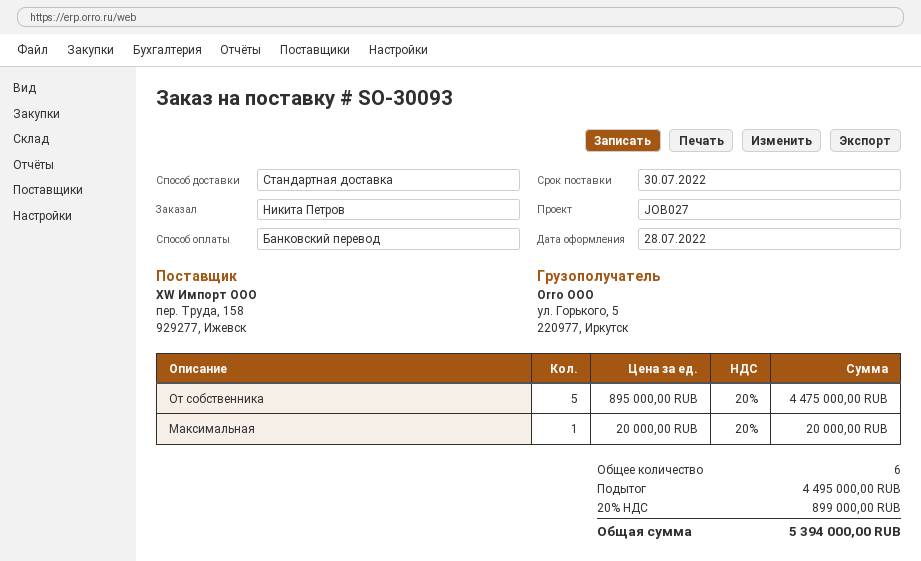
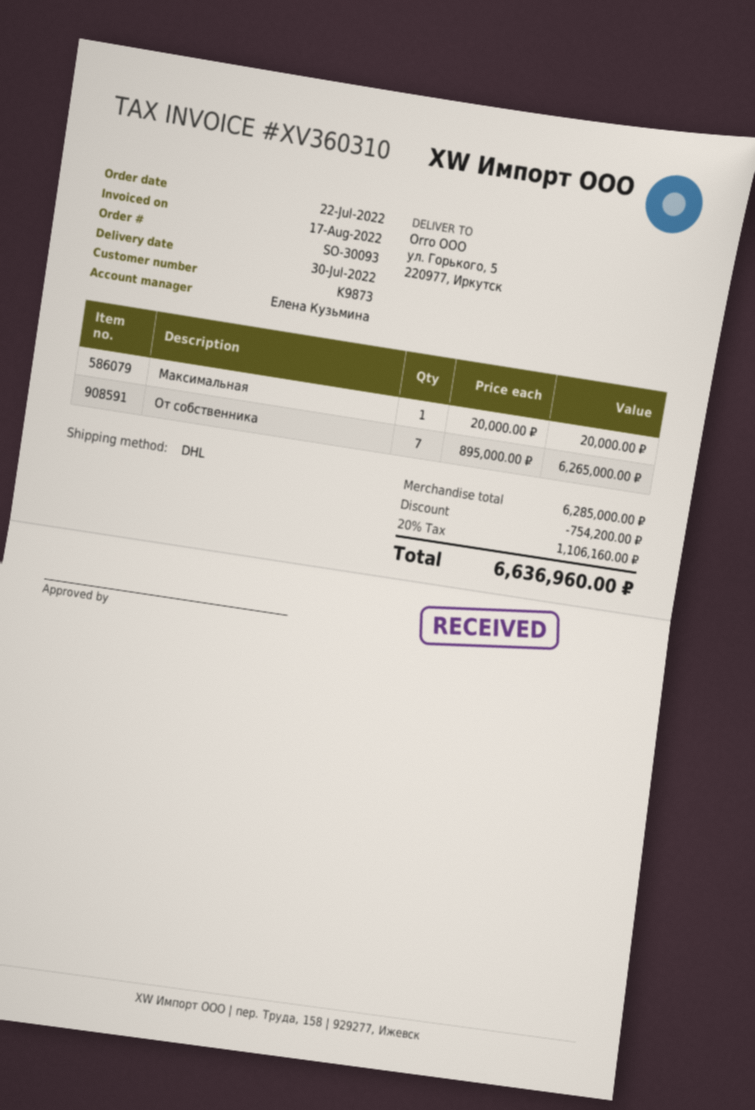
order date: 2022-07-28 -> 2022-07-22
shipping method: standard -> DHL
От собственника: 5 x 895000.00 = 4475000.00 -> 7 x 895000.00 = 6265000.00
subtotal: 4495000.00 -> 6285000.00
discount: none -> 754200.00
tax: 20% = 899000.00 -> 20% = 1106160.00
total: 5394000.00 -> 6636960.00

